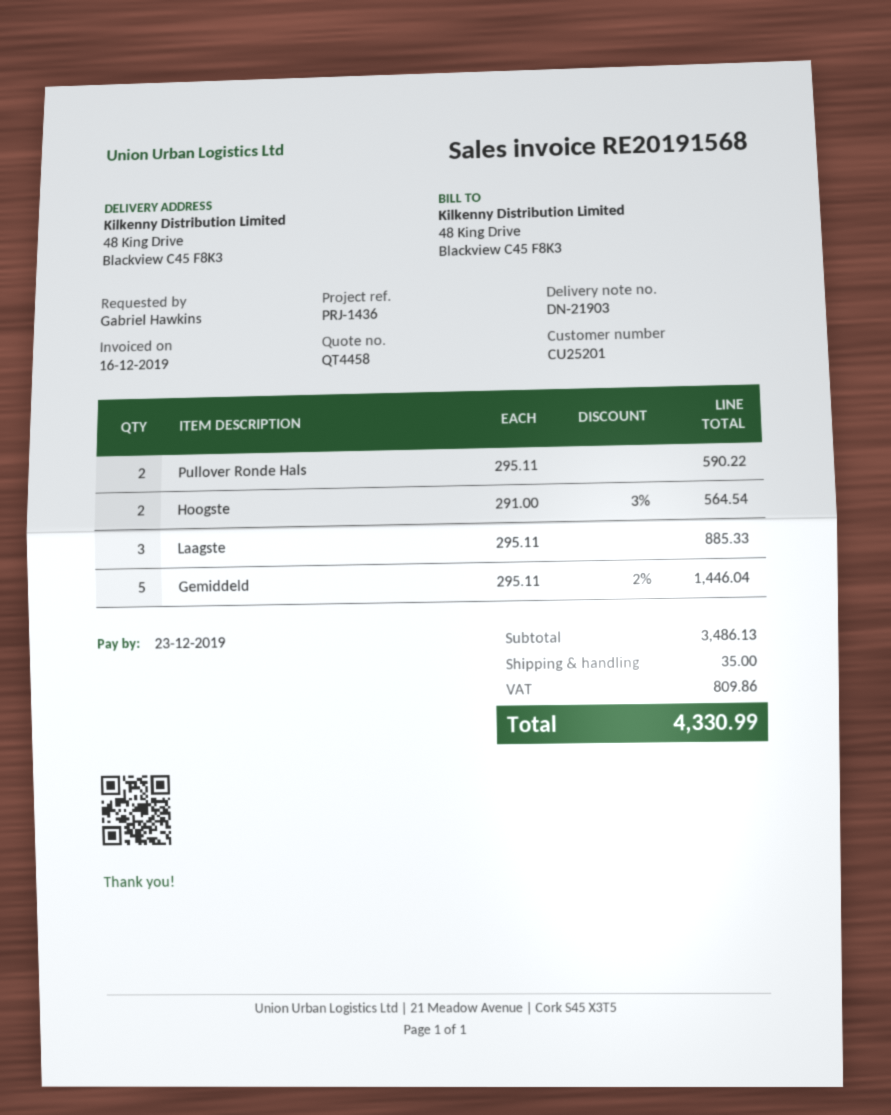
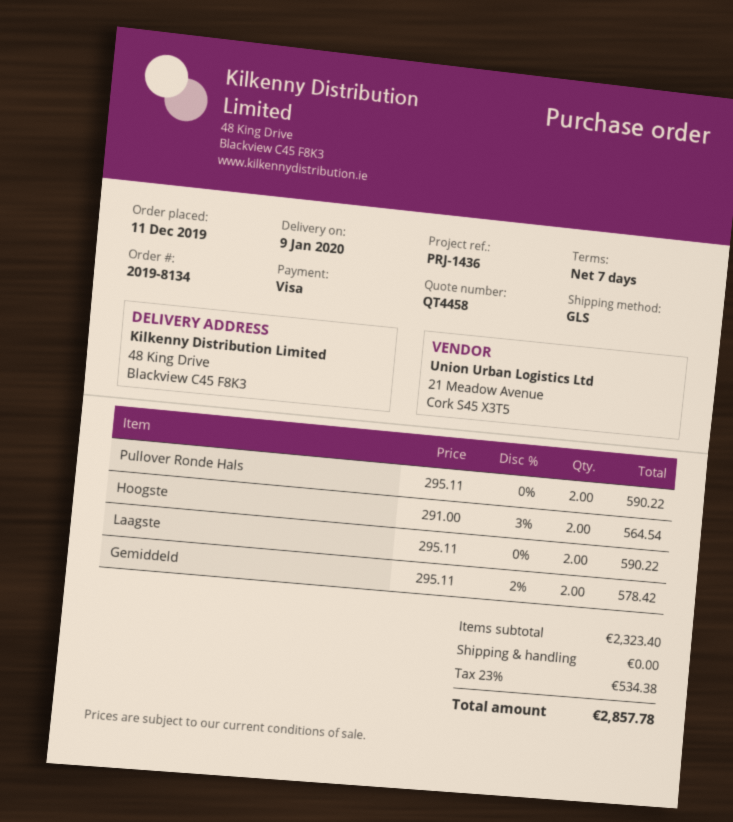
Laagste: 3 x 295.11 = 885.33 -> 2 x 295.11 = 590.22
Gemiddeld: 5 x 295.11 - 2% = 1446.04 -> 2 x 295.11 - 2% = 578.42
subtotal: 3486.13 -> 2323.40
shipping: 35.00 -> 0.00
tax: 809.86 -> 534.38
total: 4330.99 -> 2857.78

